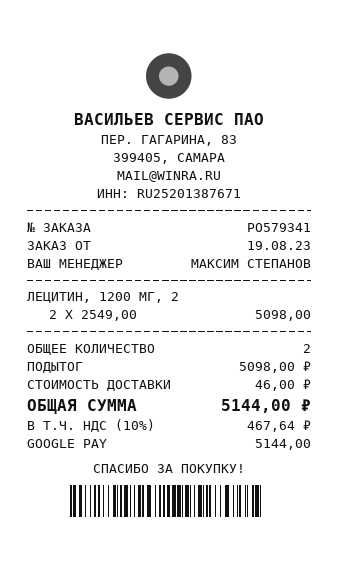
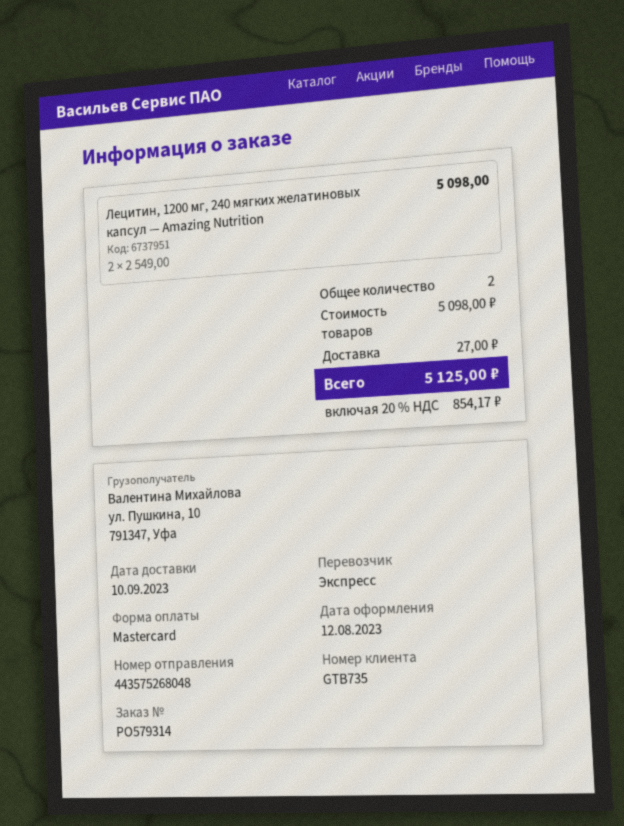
order number: PO579341 -> PO579314
order date: 2023-08-19 -> 2023-08-12
payment method: Google Pay -> Mastercard
shipping: 46.00 -> 27.00
tax: 10% = 467.64 -> 20% = 854.17
total: 5144.00 -> 5125.00

